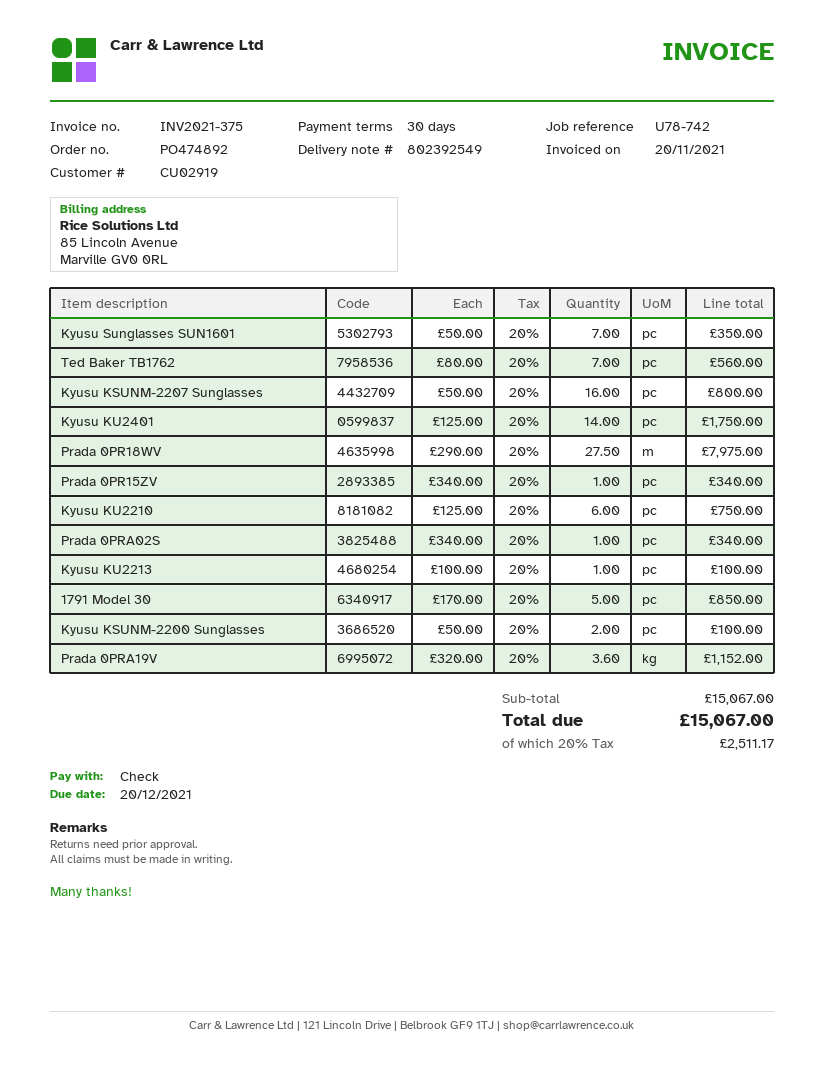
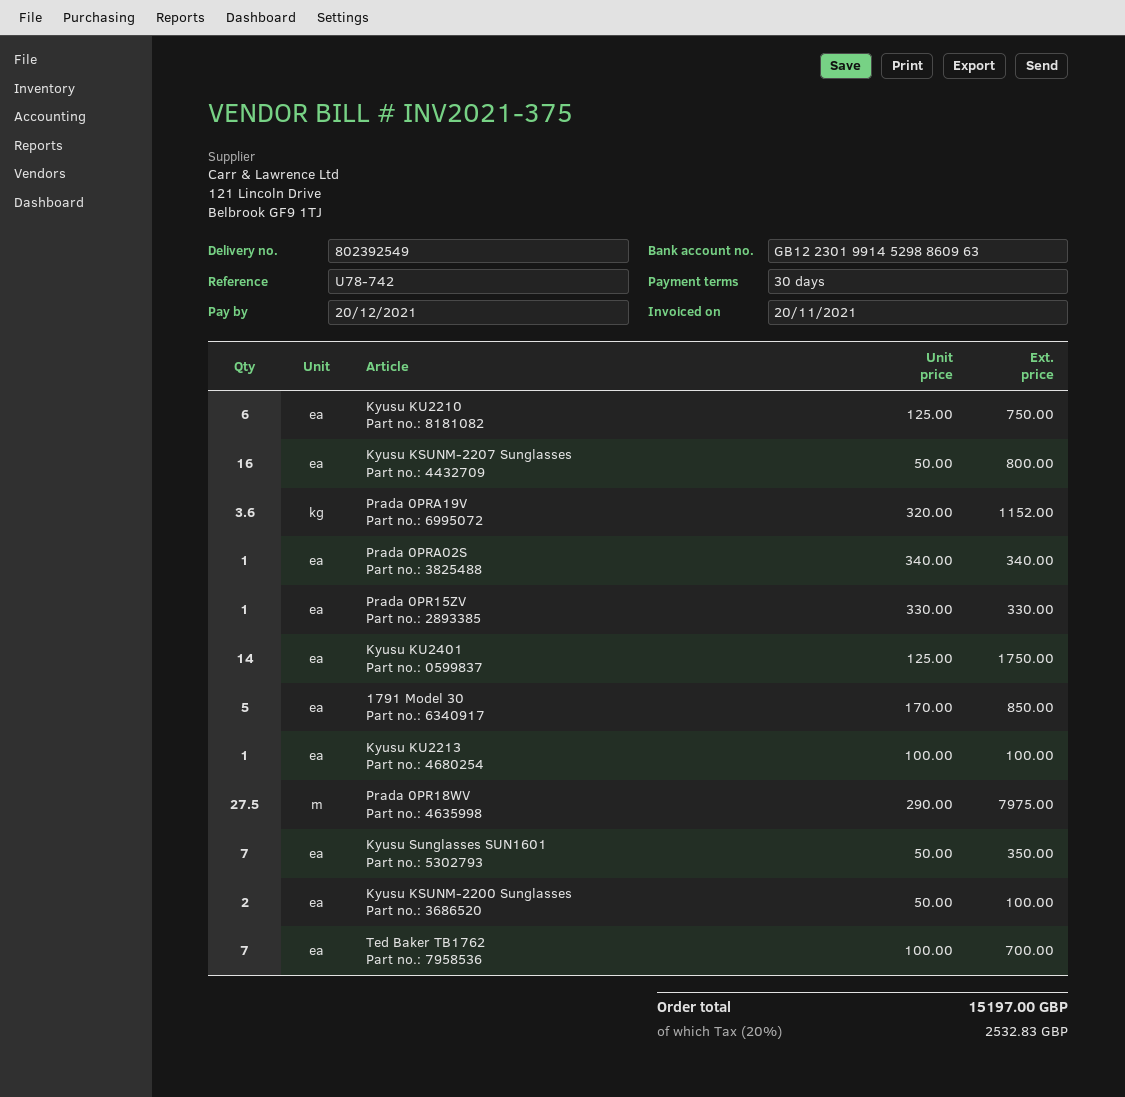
Ted Baker TB1762: 7 x 80.00 = 560.00 -> 7 x 100.00 = 700.00
Prada 0PR15ZV: 1 x 340.00 = 340.00 -> 1 x 330.00 = 330.00
tax: 20% = 2511.17 -> 20% = 2532.83
total: 15067.00 -> 15197.00

